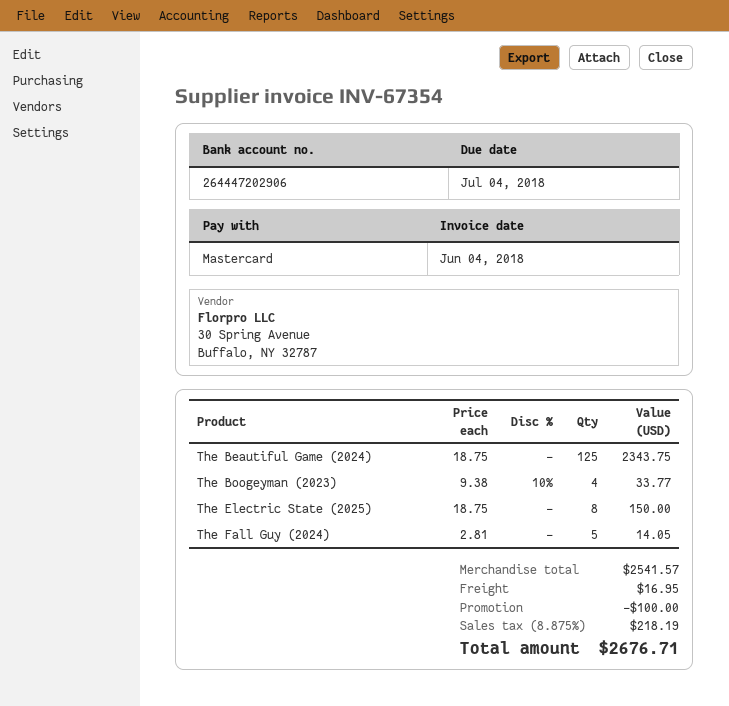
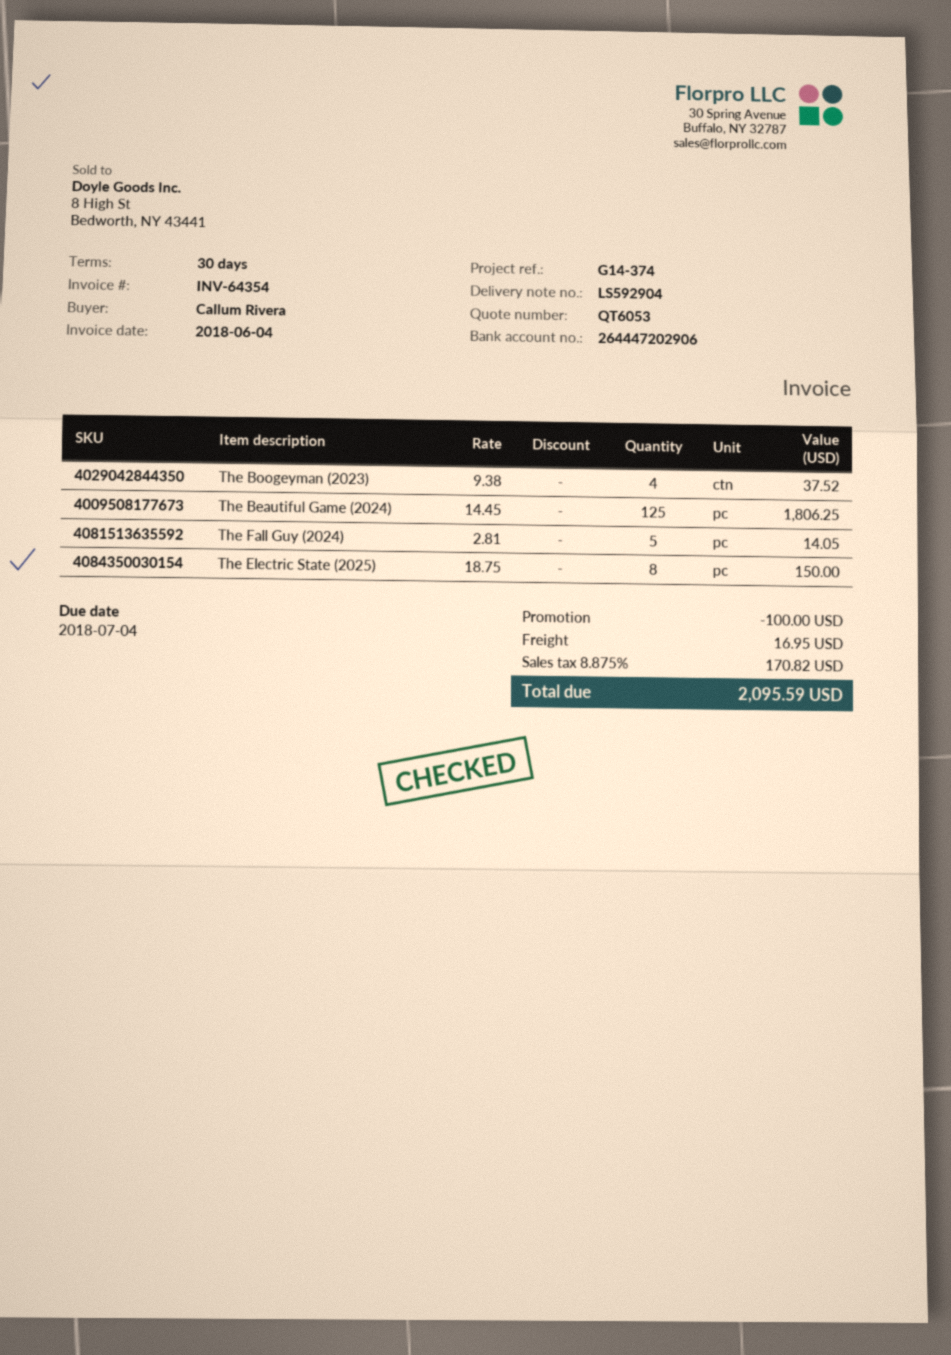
invoice number: INV-67354 -> INV-64354
The Beautiful Game (2024): 125 x 18.75 = 2343.75 -> 125 x 14.45 = 1806.25
The Boogeyman (2023): 4 x 9.38 - 10% = 33.77 -> 4 x 9.38 = 37.52
tax: 8.875% = 218.19 -> 8.875% = 170.82
total: 2676.71 -> 2095.59

